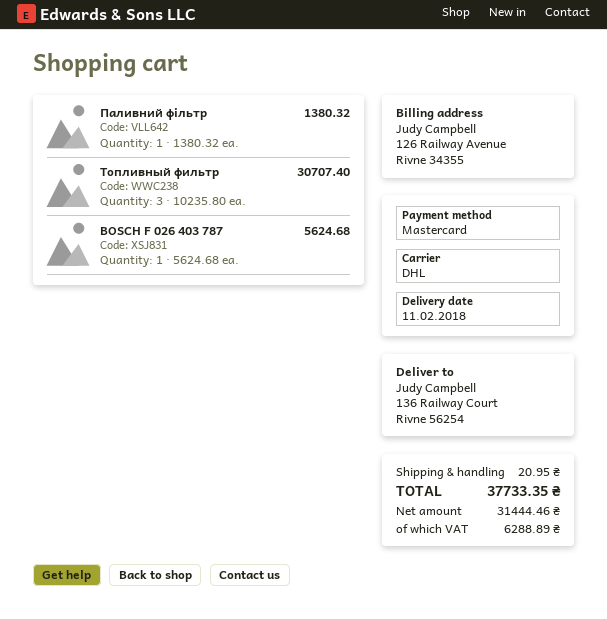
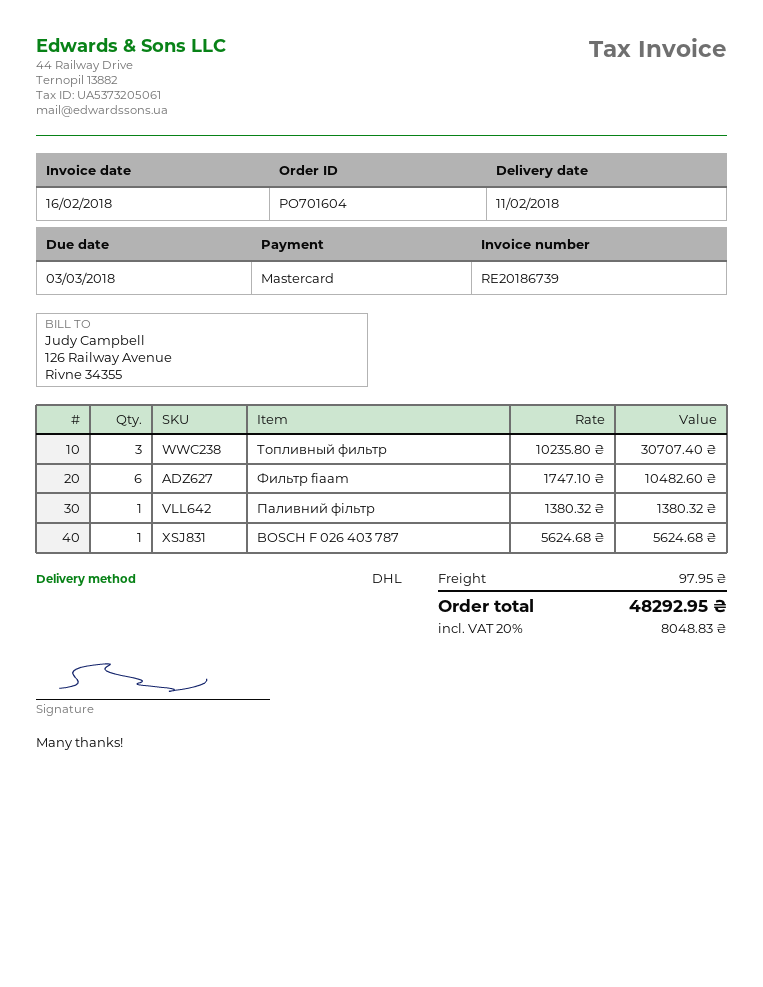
Фильтр fiaam: none -> 6 x 1747.10 = 10482.60
shipping: 20.95 -> 97.95
tax: 6288.89 -> 8048.83
total: 37733.35 -> 48292.95

